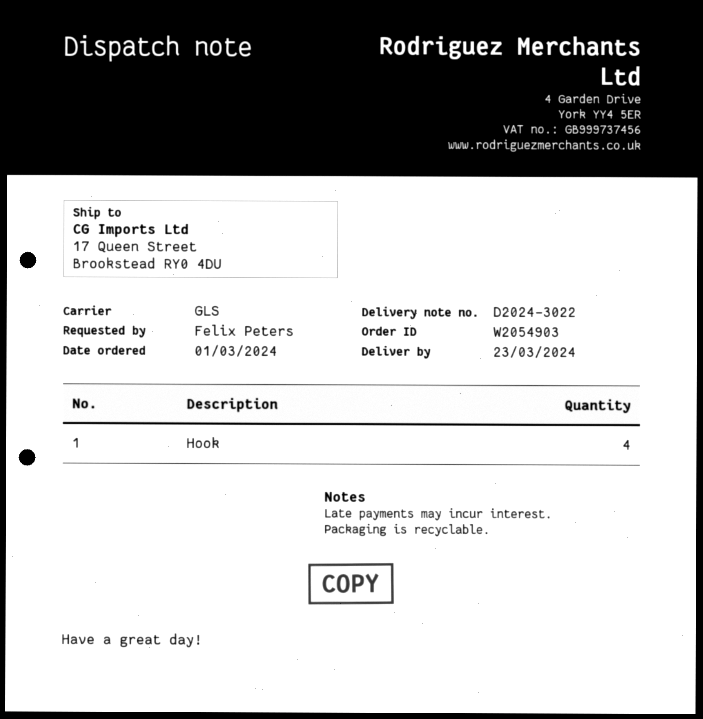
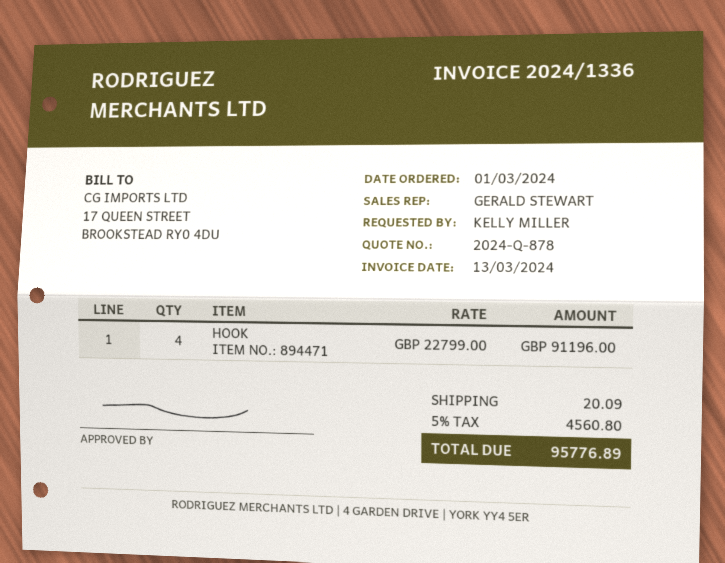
ordered by: Felix Peters -> KELLY MILLER

